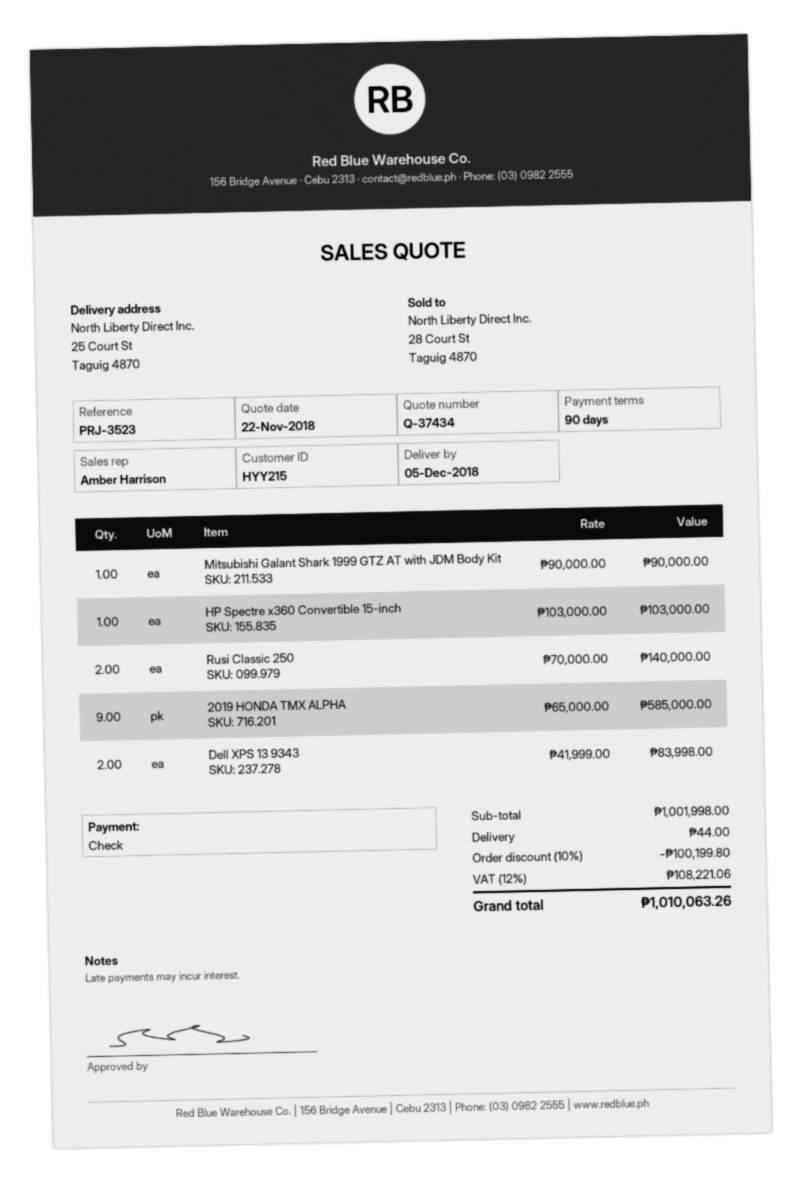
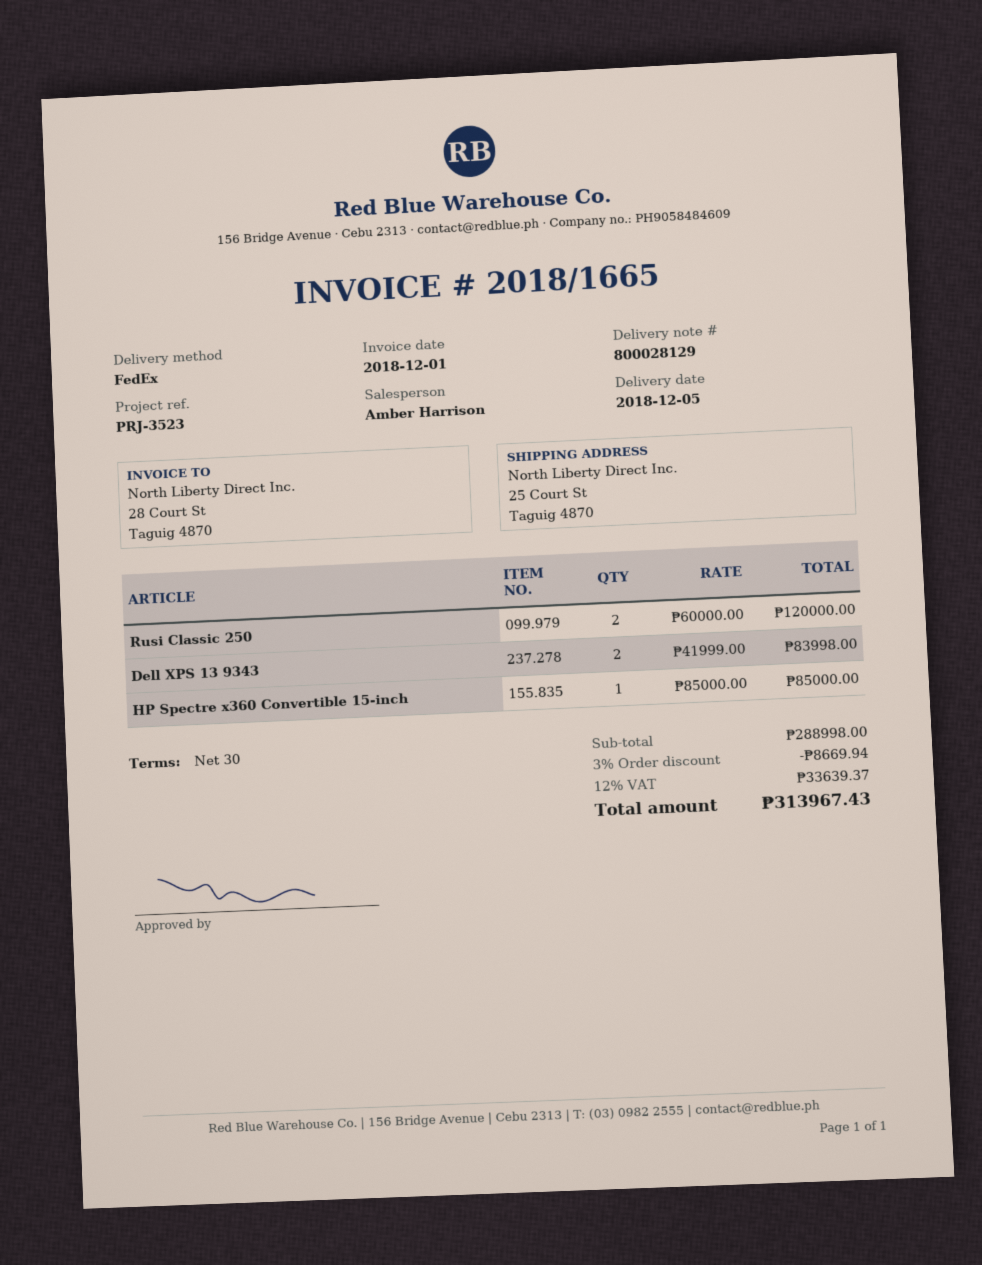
payment terms: 90 days -> 30 days
Mitsubishi Galant Shark 1999 GTZ AT with JDM Body Kit: 1 x 90000.00 = 90000.00 -> none
HP Spectre x360 Convertible 15-inch: 1 x 103000.00 = 103000.00 -> 1 x 85000.00 = 85000.00
Rusi Classic 250: 2 x 70000.00 = 140000.00 -> 2 x 60000.00 = 120000.00
2019 HONDA TMX ALPHA: 9 x 65000.00 = 585000.00 -> none
subtotal: 1001998.00 -> 288998.00
discount: 10% = 100199.80 -> 3% = 8669.94
shipping: 44.00 -> none
tax: 12% = 108221.06 -> 12% = 33639.37
total: 1010063.26 -> 313967.43

